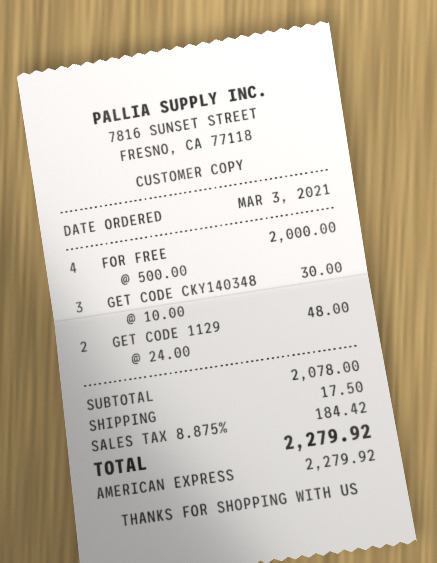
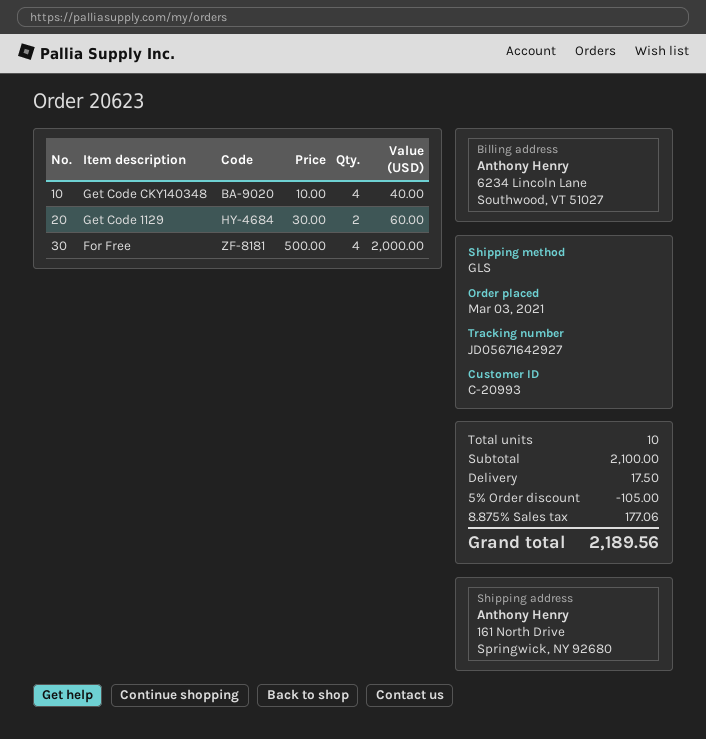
GET CODE CKY140348: 3 x 10.00 = 30.00 -> 4 x 10.00 = 40.00
GET CODE 1129: 2 x 24.00 = 48.00 -> 2 x 30.00 = 60.00
subtotal: 2078.00 -> 2100.00
discount: none -> 5% = 105.00
tax: 8.875% = 184.42 -> 8.875% = 177.06
total: 2279.92 -> 2189.56

